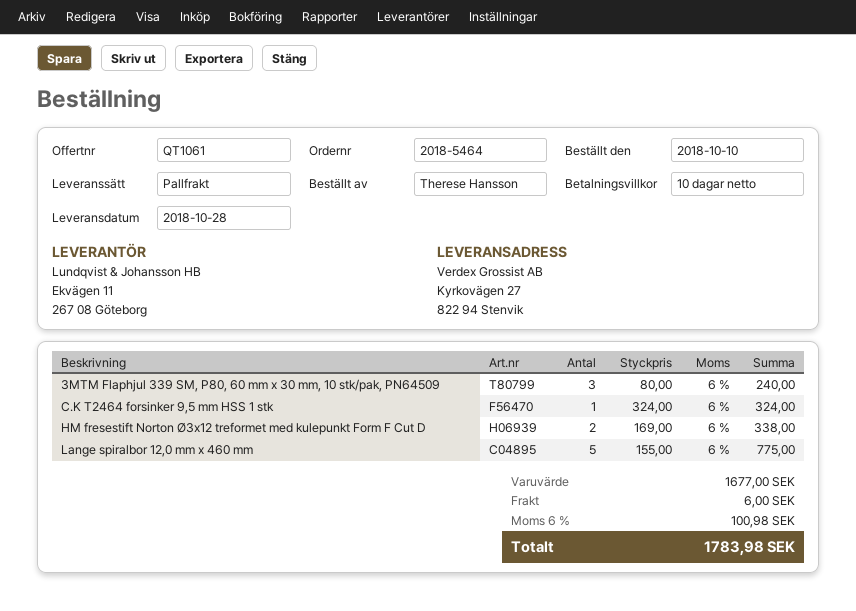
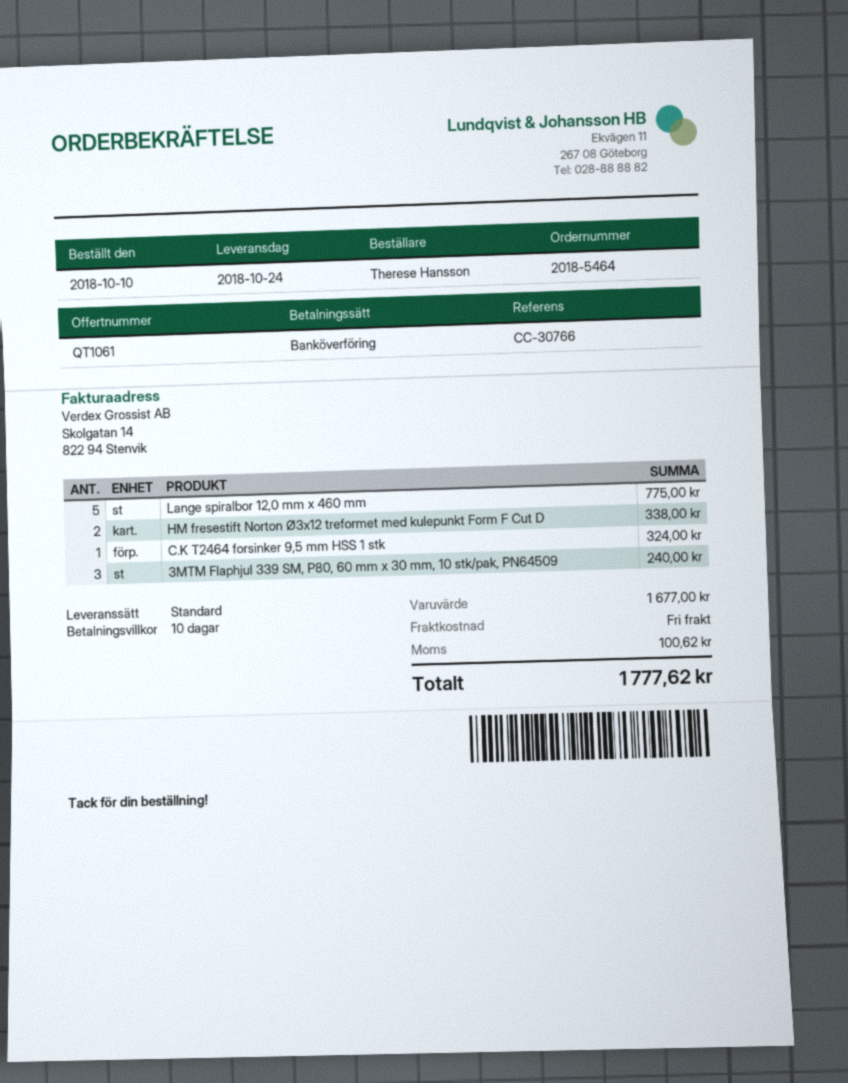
delivery date: 2018-10-28 -> 2018-10-24
shipping method: pallet freight -> standard
shipping: 6.00 -> 0.00
tax: 100.98 -> 100.62
total: 1783.98 -> 1777.62

